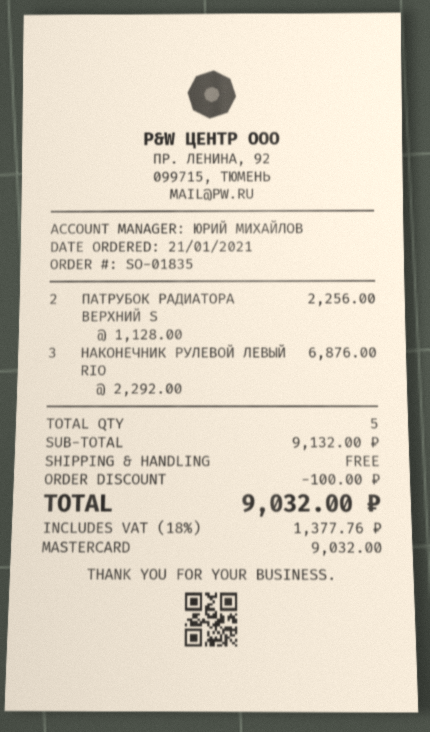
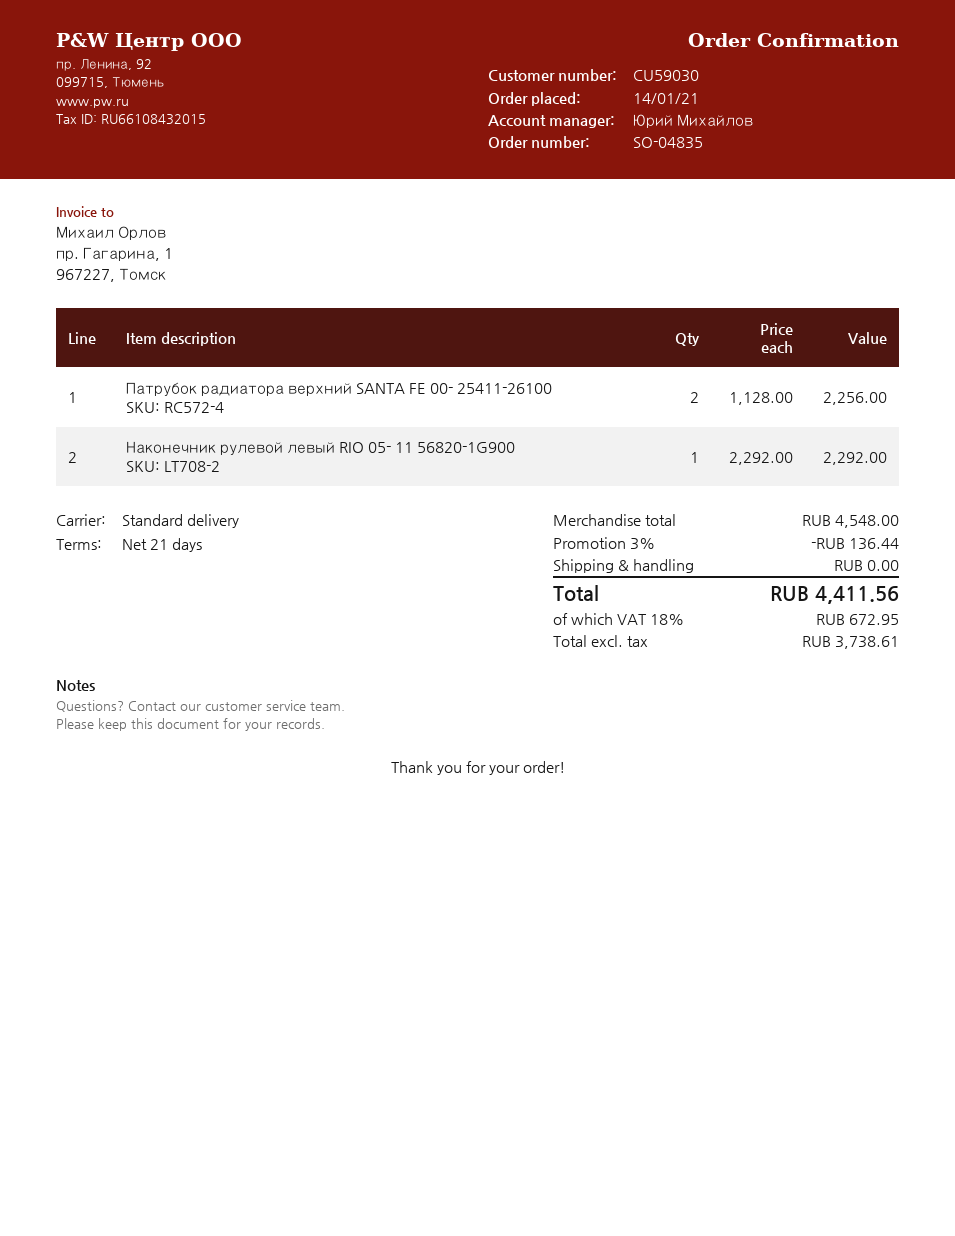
order number: SO-01835 -> SO-04835
order date: 2021-01-21 -> 2021-01-14
НАКОНЕЧНИК РУЛЕВОЙ ЛЕВЫЙ RIO: 3 x 2292.00 = 6876.00 -> 1 x 2292.00 = 2292.00
subtotal: 9132.00 -> 4548.00
discount: 100.00 -> 136.44
tax: 18% = 1377.76 -> 18% = 672.95
total: 9032.00 -> 4411.56

